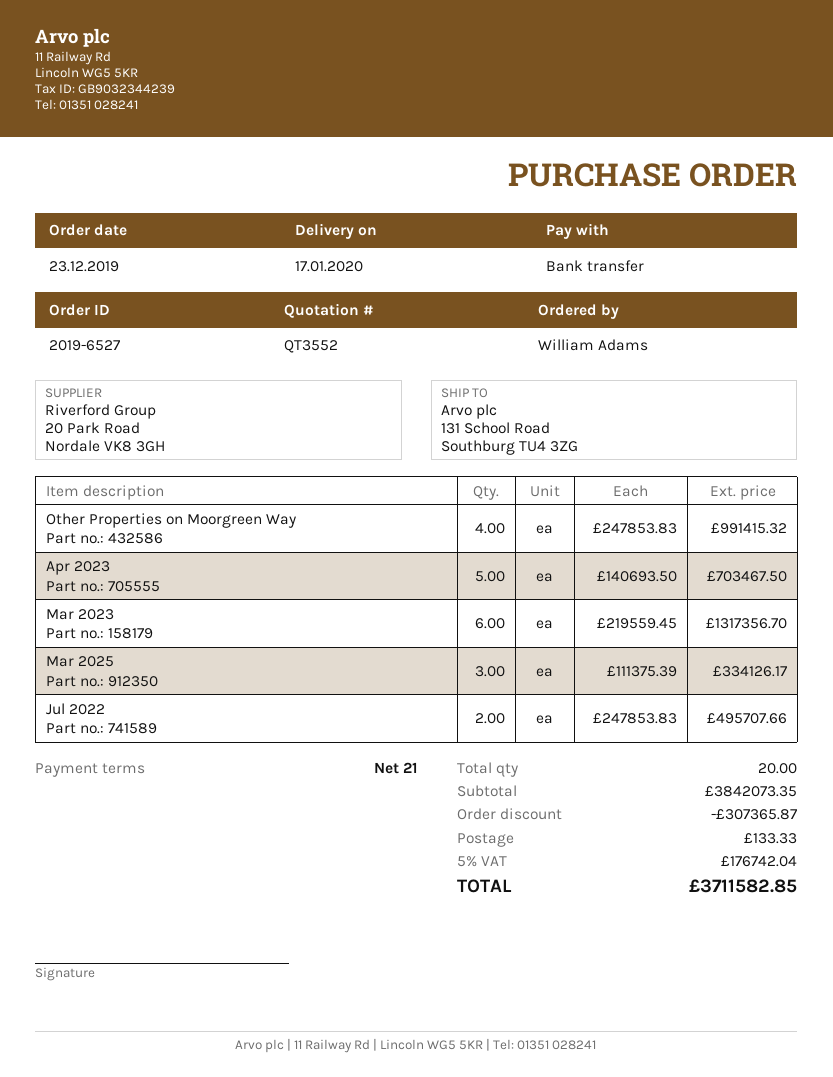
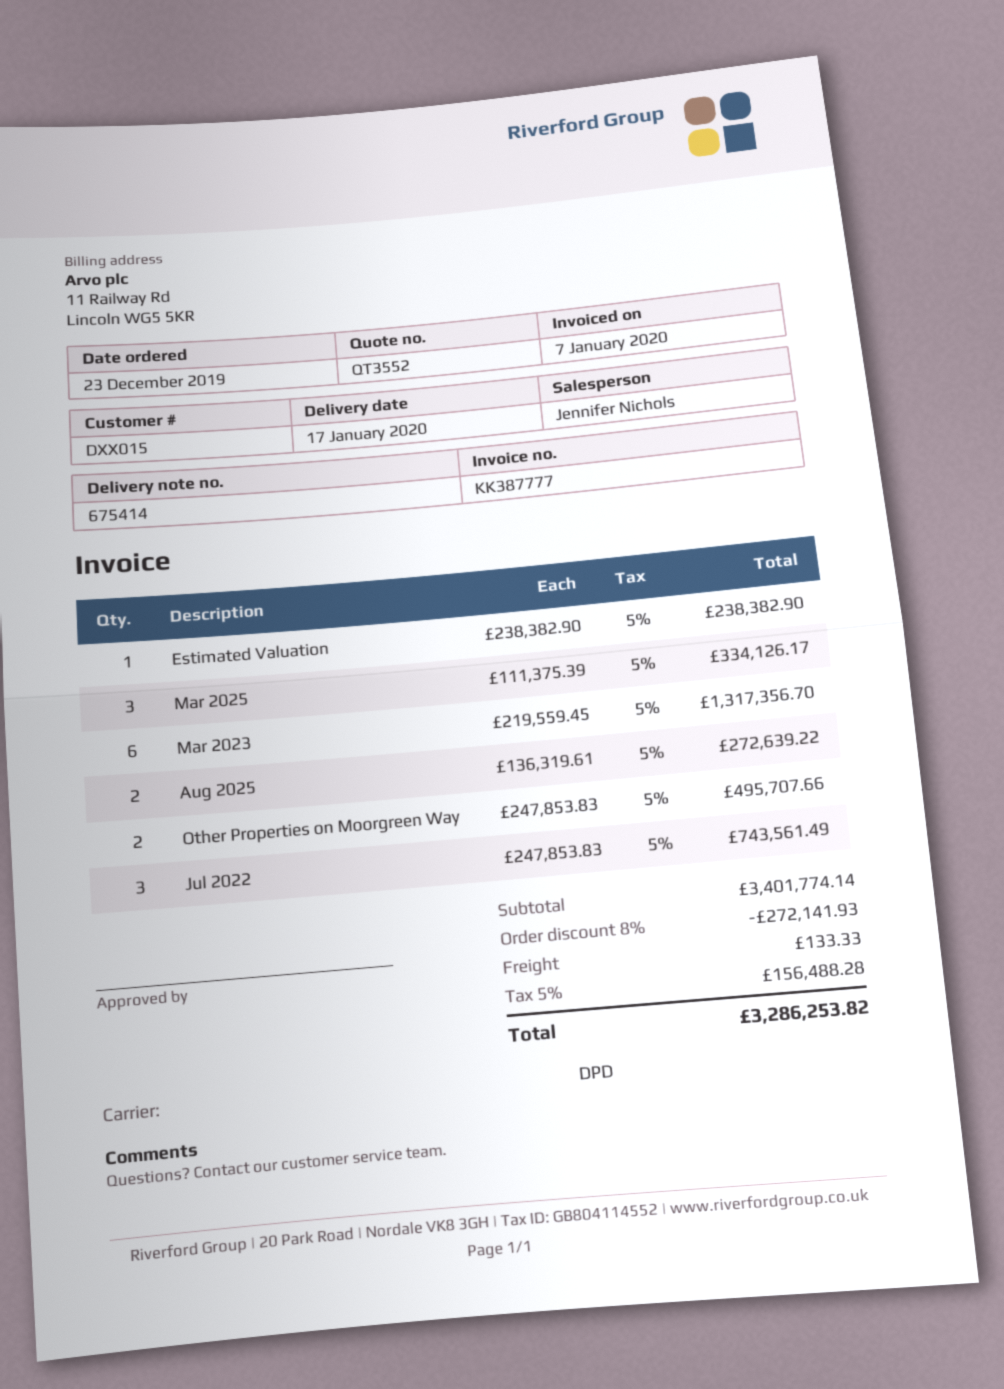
Other Properties on Moorgreen Way: 4 x 247853.83 = 991415.32 -> 2 x 247853.83 = 495707.66
Apr 2023: 5 x 140693.50 = 703467.50 -> none
Jul 2022: 2 x 247853.83 = 495707.66 -> 3 x 247853.83 = 743561.49
Estimated Valuation: none -> 1 x 238382.90 = 238382.90
Aug 2025: none -> 2 x 136319.61 = 272639.22
subtotal: 3842073.35 -> 3401774.14
discount: 307365.87 -> 272141.93
tax: 5% = 176742.04 -> 5% = 156488.28
total: 3711582.85 -> 3286253.82

